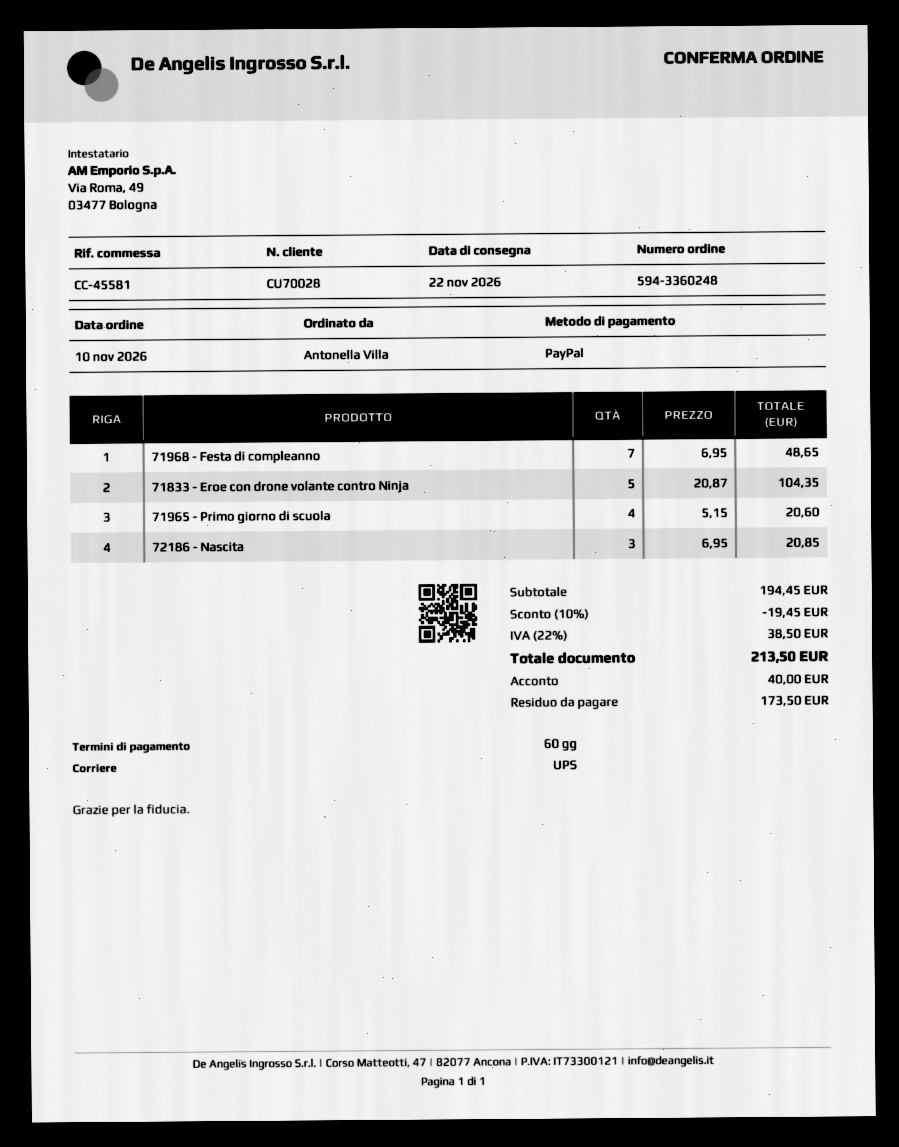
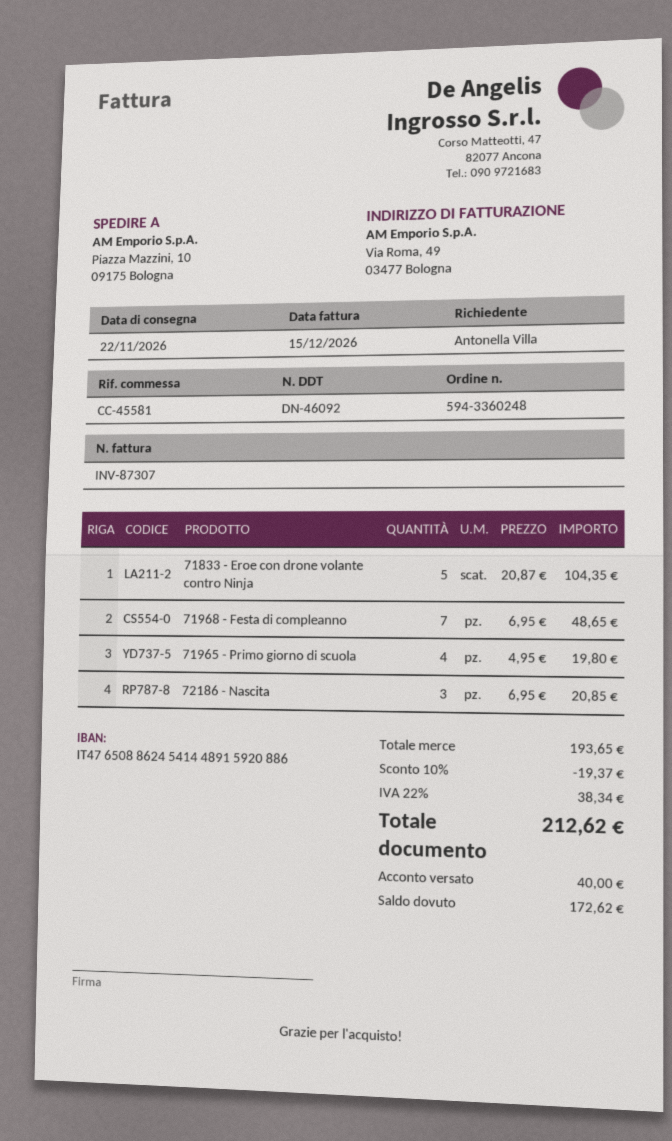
71965 - Primo giorno di scuola: 4 x 5.15 = 20.60 -> 4 x 4.95 = 19.80
subtotal: 194.45 -> 193.65
discount: 10% = 19.45 -> 10% = 19.37
tax: 22% = 38.50 -> 22% = 38.34
total: 213.50 -> 212.62
balance: 173.50 -> 172.62

